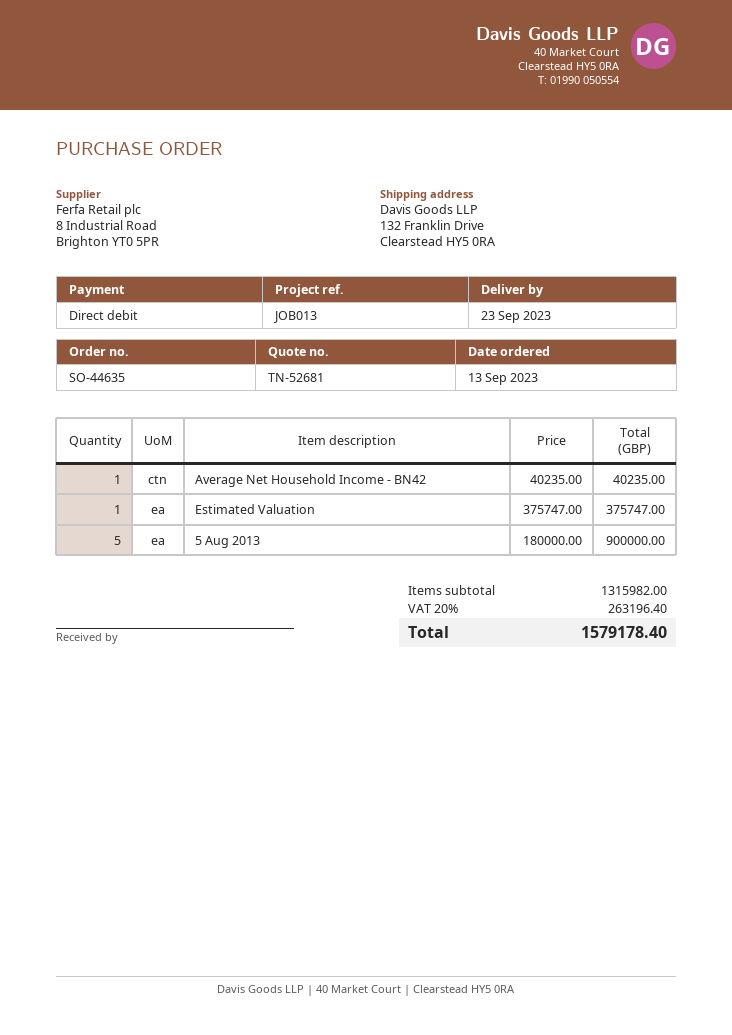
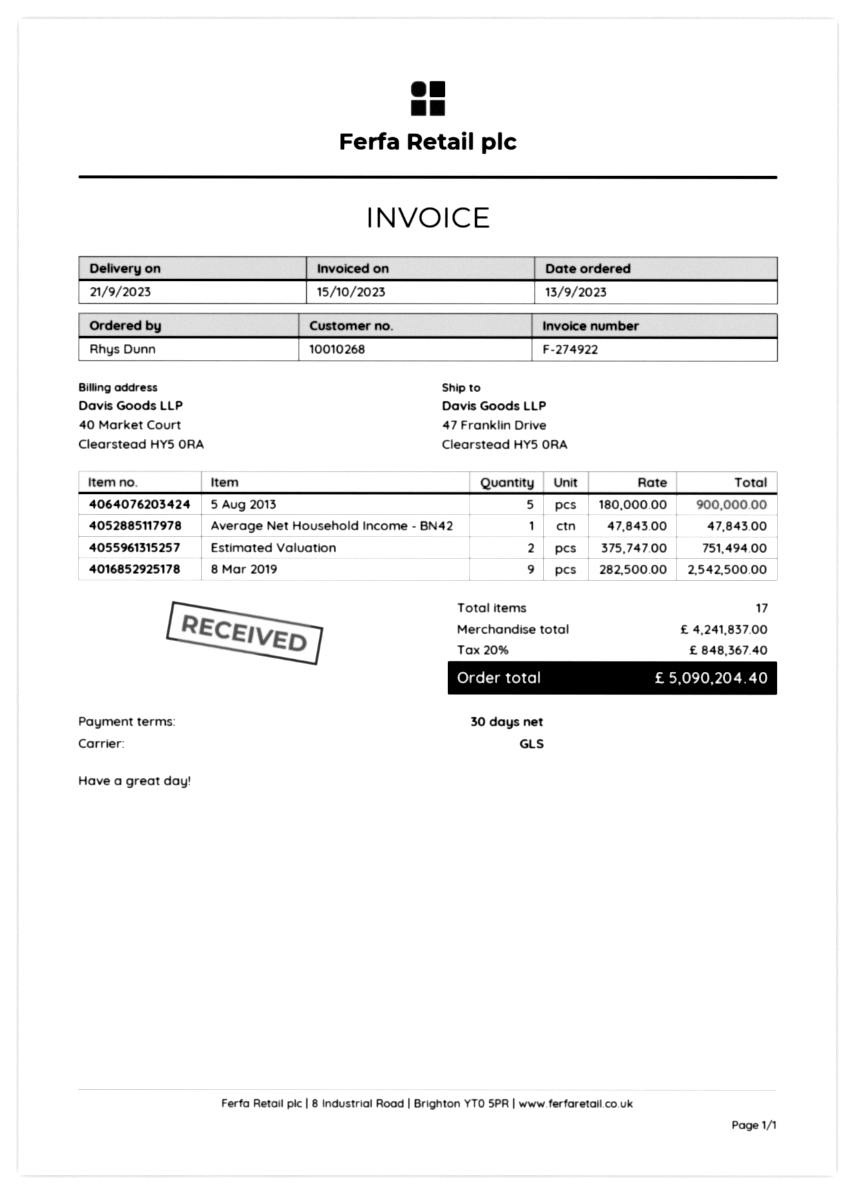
delivery date: 2023-09-23 -> 2023-09-21
ship to: 132 Franklin Drive, Clearstead HY5 0RA -> 47 Franklin Drive, Clearstead HY5 0RA
Average Net Household Income - BN42: 1 x 40235.00 = 40235.00 -> 1 x 47843.00 = 47843.00
Estimated Valuation: 1 x 375747.00 = 375747.00 -> 2 x 375747.00 = 751494.00
8 Mar 2019: none -> 9 x 282500.00 = 2542500.00
subtotal: 1315982.00 -> 4241837.00
tax: 20% = 263196.40 -> 20% = 848367.40
total: 1579178.40 -> 5090204.40

